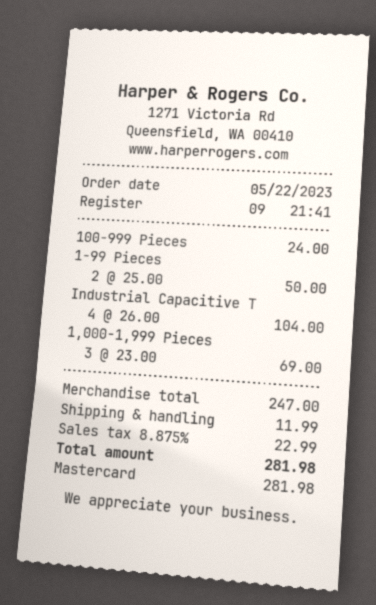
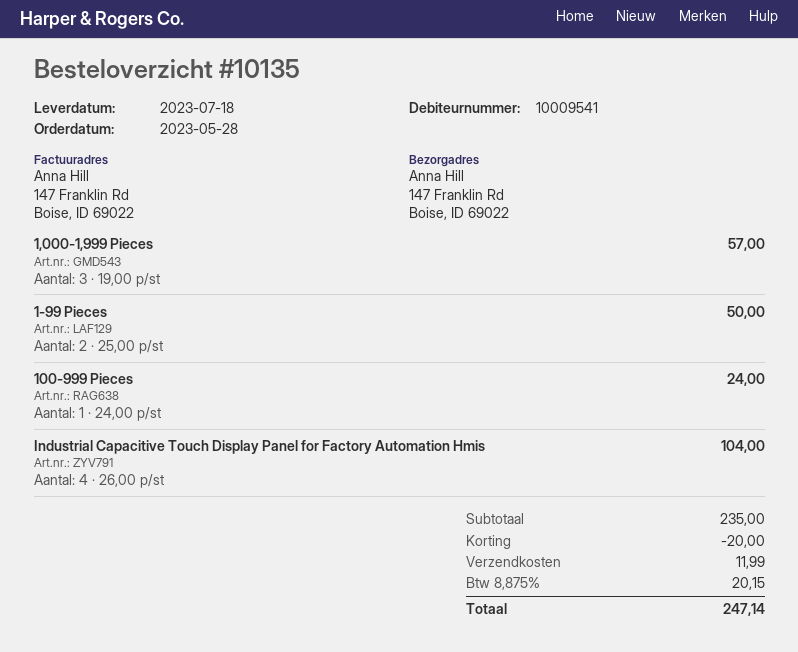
order date: 2023-05-22 -> 2023-05-28
1,000-1,999 Pieces: 3 x 23.00 = 69.00 -> 3 x 19.00 = 57.00
subtotal: 247.00 -> 235.00
discount: none -> 20.00
tax: 8.875% = 22.99 -> 8.875% = 20.15
total: 281.98 -> 247.14

